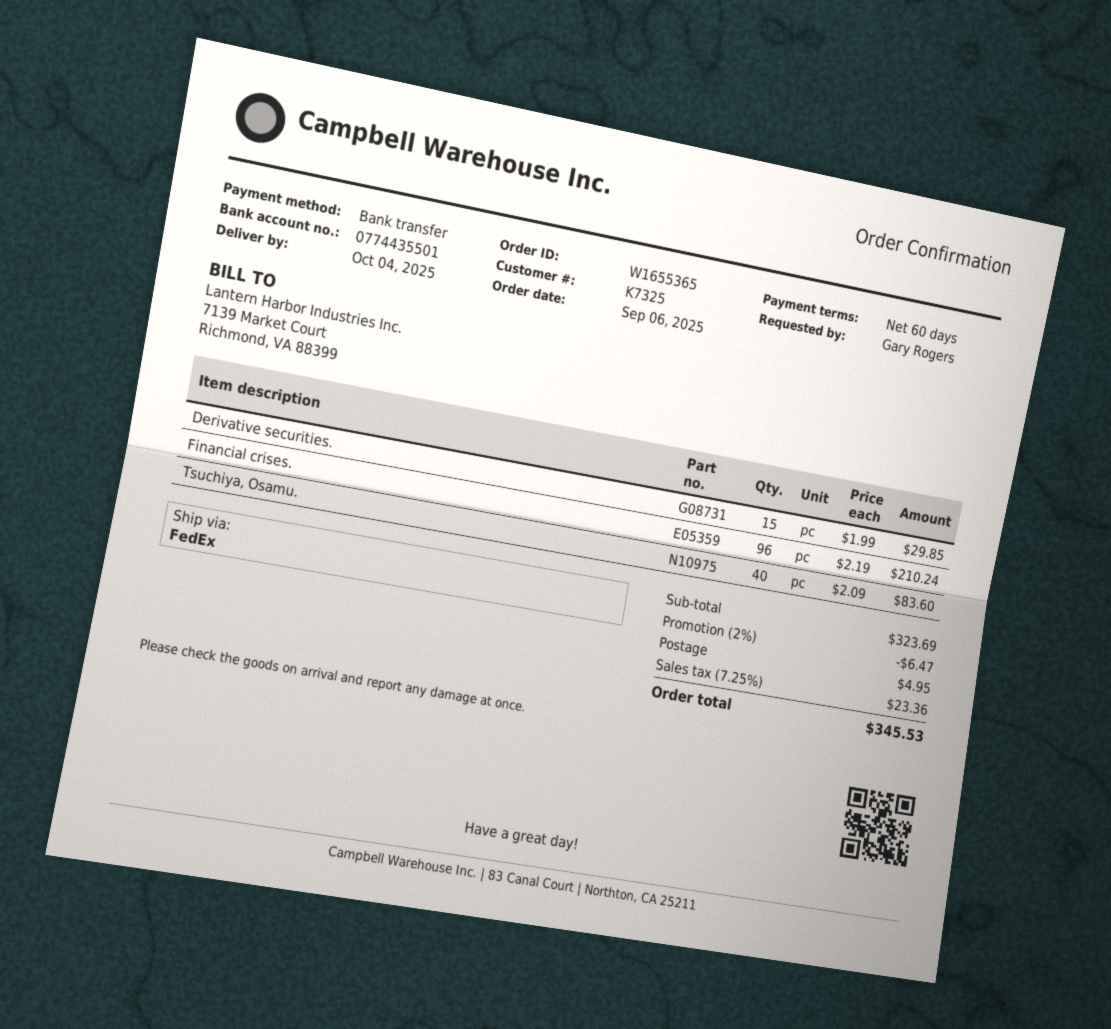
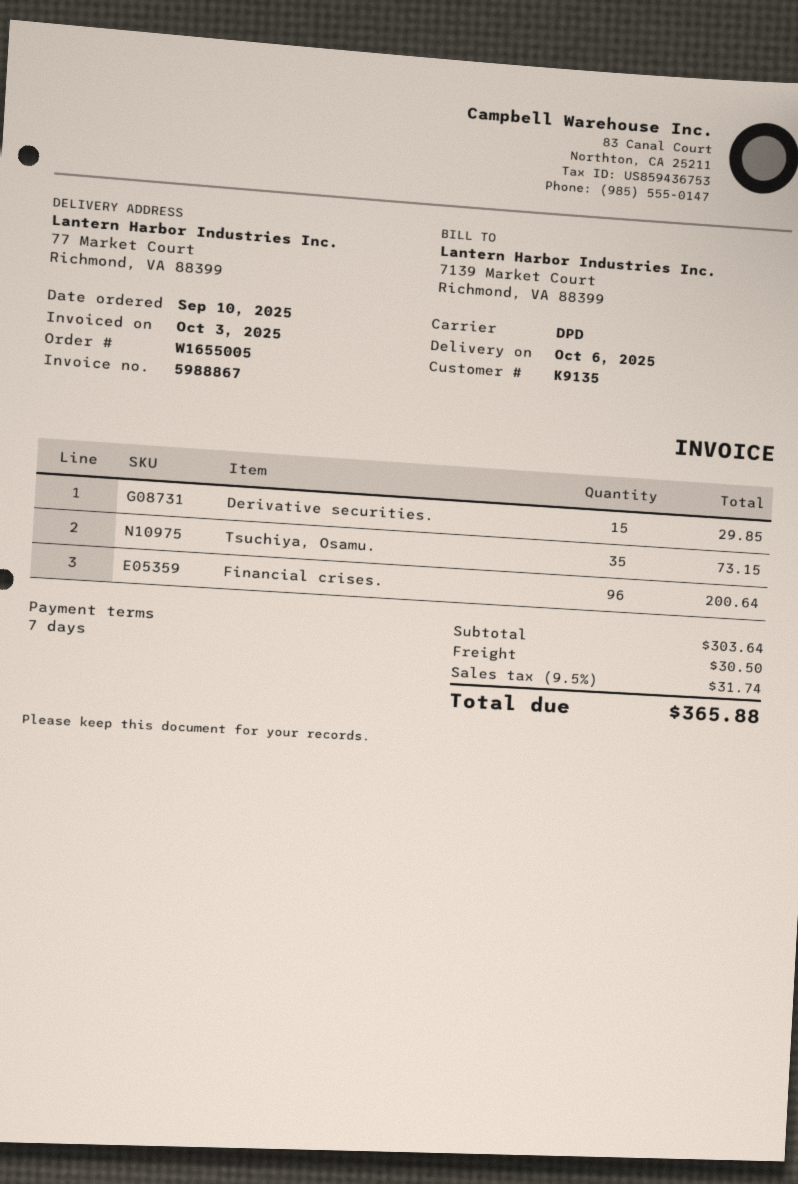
order number: W1655365 -> W1655005
order date: 2025-09-06 -> 2025-09-10
delivery date: 2025-10-04 -> 2025-10-06
payment terms: 60 days -> 7 days
customer number: K7325 -> K9135
shipping method: FedEx -> DPD
Financial crises.: 96 for 210.24 -> 96 for 200.64
Tsuchiya, Osamu.: 40 for 83.60 -> 35 for 73.15
subtotal: 323.69 -> 303.64
discount: 2% = 6.47 -> none
shipping: 4.95 -> 30.50
tax: 7.25% = 23.36 -> 9.5% = 31.74
total: 345.53 -> 365.88

